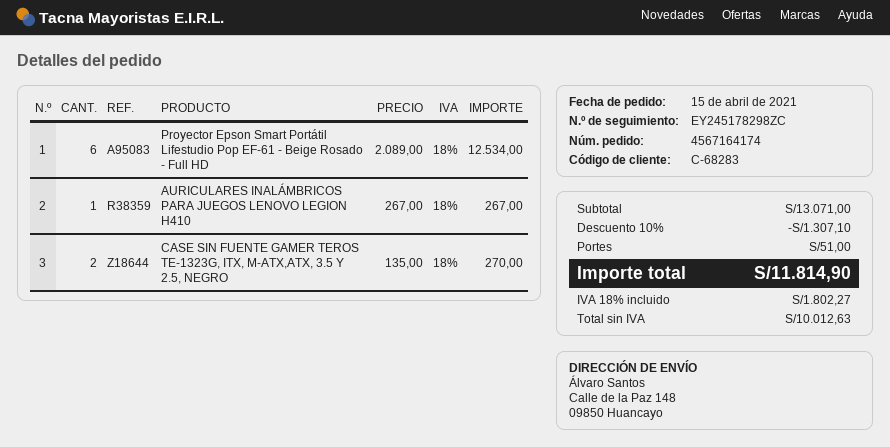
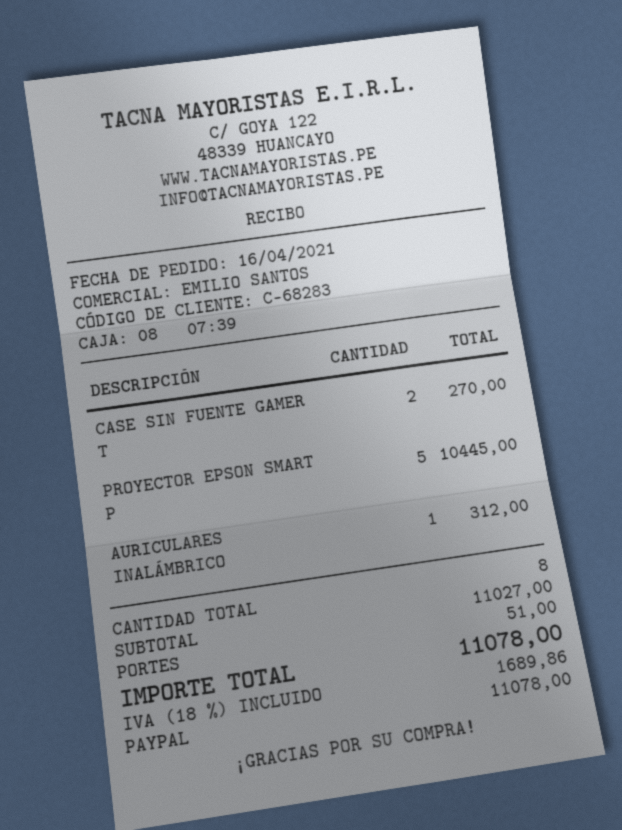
order date: 2021-04-15 -> 2021-04-16
Proyector Epson Smart Portátil Lifestudio Pop EF-61 - Beige Rosado - Full HD: 6 for 12534.00 -> 5 for 10445.00
AURICULARES INALÁMBRICOS PARA JUEGOS LENOVO LEGION H410: 1 for 267.00 -> 1 for 312.00
subtotal: 13071.00 -> 11027.00
discount: 10% = 1307.10 -> none
tax: 18% = 1802.27 -> 18% = 1689.86
total: 11814.90 -> 11078.00

